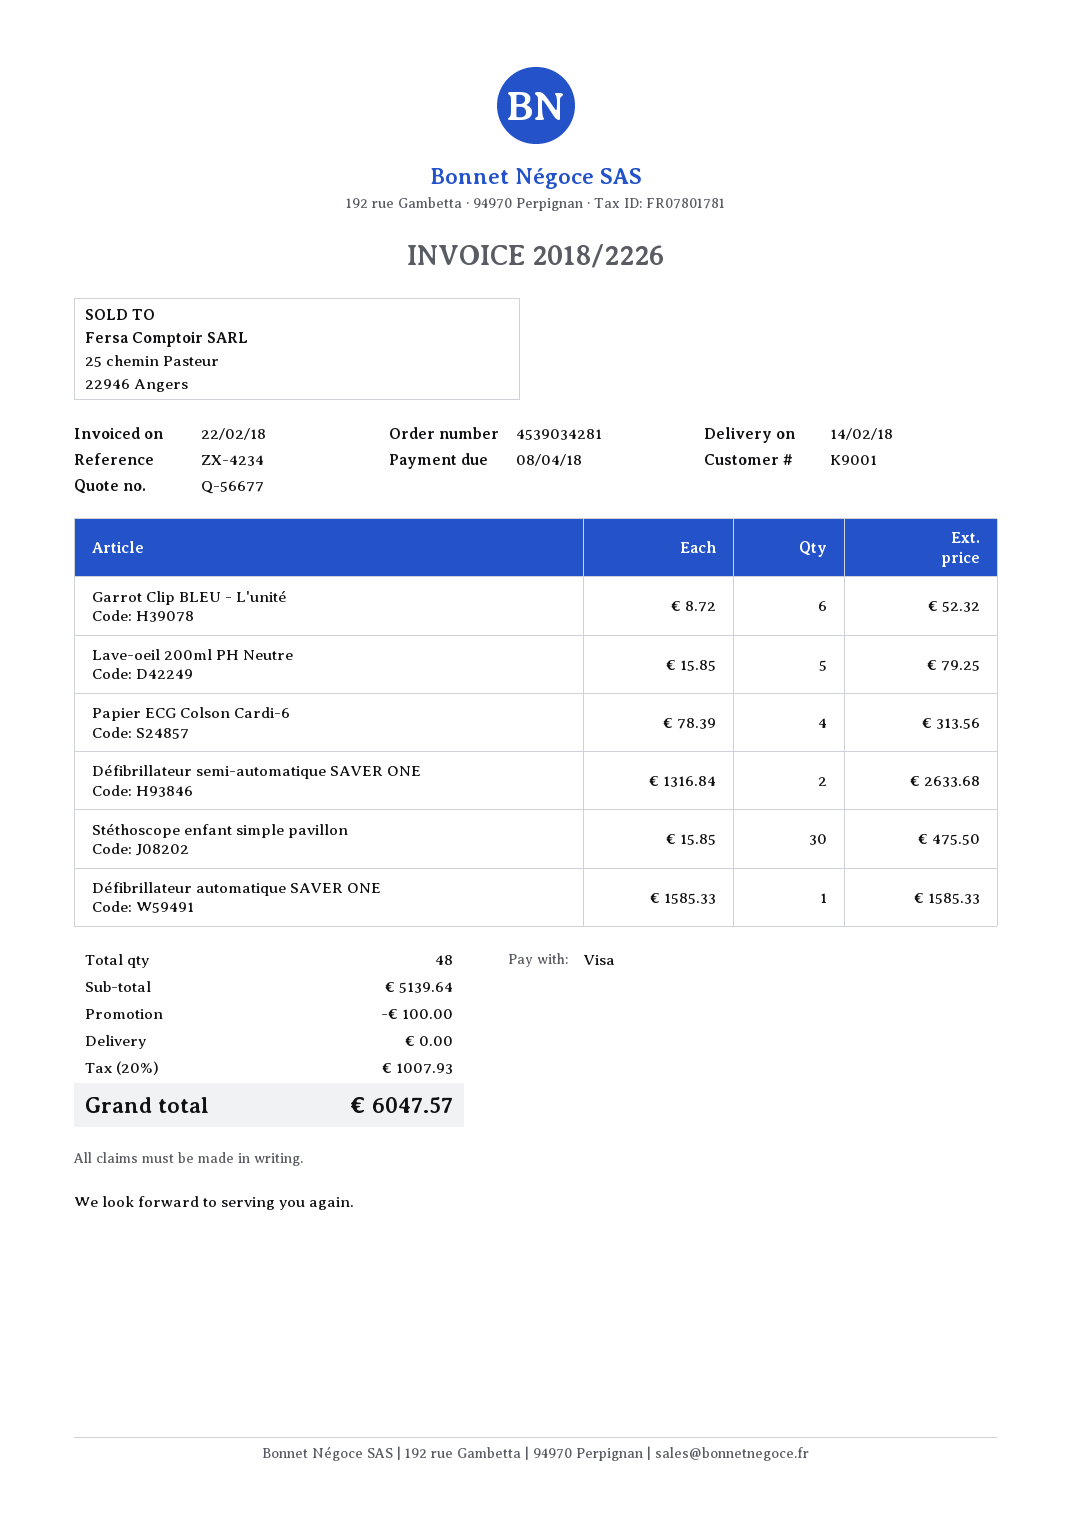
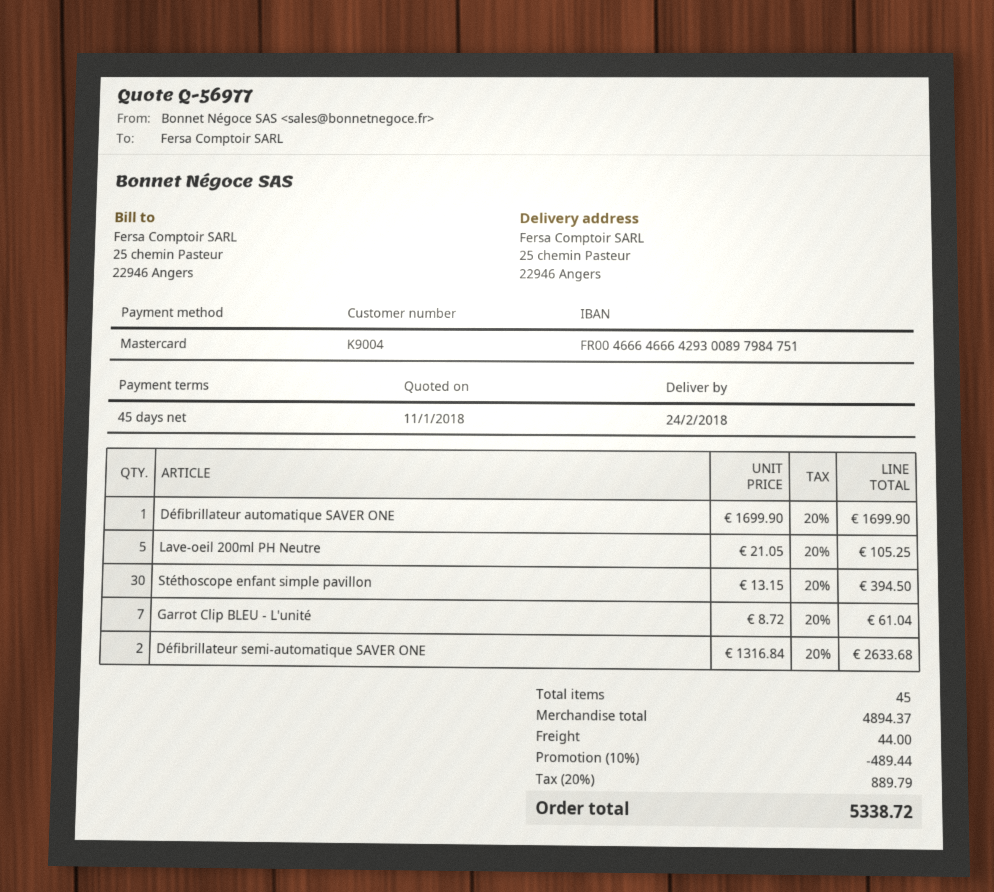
quote number: Q-56677 -> Q-56977
delivery date: 2018-02-14 -> 2018-02-24
customer number: K9001 -> K9004
payment method: Visa -> Mastercard
Garrot Clip BLEU - L'unité: 6 x 8.72 = 52.32 -> 7 x 8.72 = 61.04
Lave-oeil 200ml PH Neutre: 5 x 15.85 = 79.25 -> 5 x 21.05 = 105.25
Papier ECG Colson Cardi-6: 4 x 78.39 = 313.56 -> none
Stéthoscope enfant simple pavillon: 30 x 15.85 = 475.50 -> 30 x 13.15 = 394.50
Défibrillateur automatique SAVER ONE: 1 x 1585.33 = 1585.33 -> 1 x 1699.90 = 1699.90
total quantity: 48 -> 45
subtotal: 5139.64 -> 4894.37
discount: 100.00 -> 489.44
shipping: 0.00 -> 44.00
tax: 20% = 1007.93 -> 20% = 889.79
total: 6047.57 -> 5338.72

